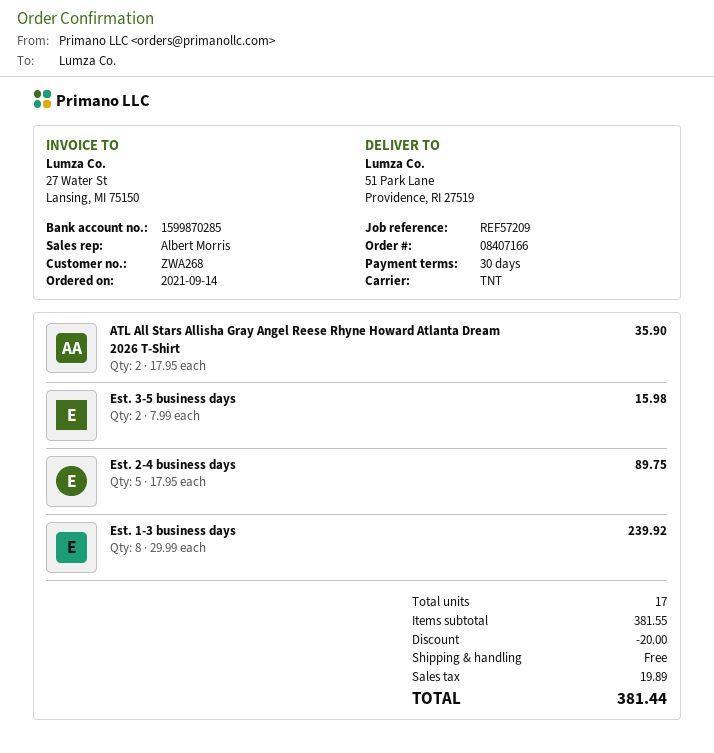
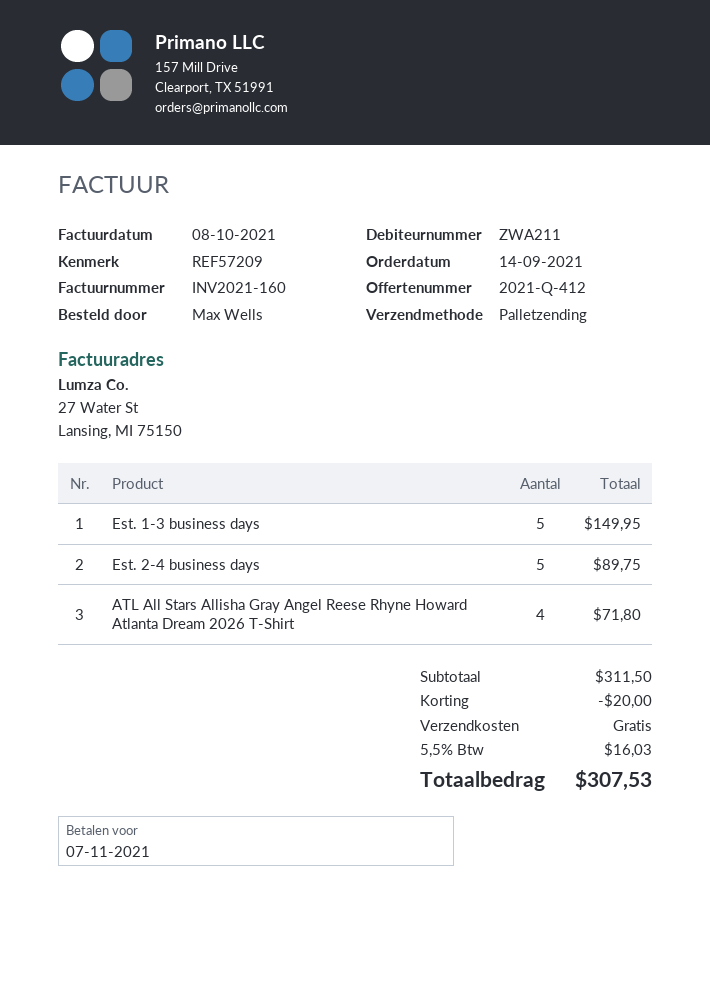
customer number: ZWA268 -> ZWA211
shipping method: TNT -> pallet freight
ATL All Stars Allisha Gray Angel Reese Rhyne Howard Atlanta Dream 2026 T-Shirt: 2 for 35.90 -> 4 for 71.80
Est. 3-5 business days: 2 for 15.98 -> none
Est. 1-3 business days: 8 for 239.92 -> 5 for 149.95
subtotal: 381.55 -> 311.50
tax: 19.89 -> 16.03
total: 381.44 -> 307.53

